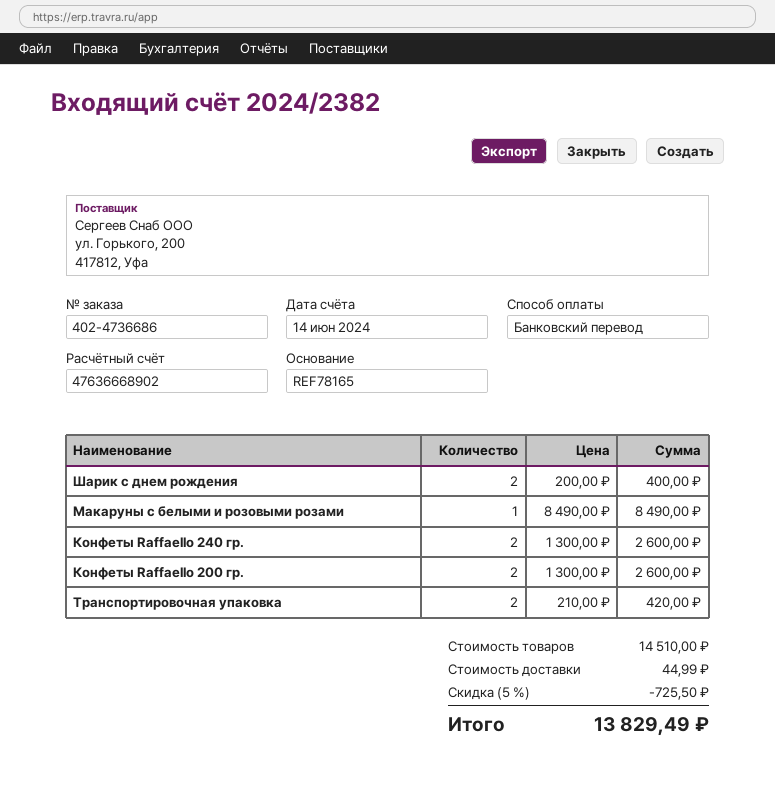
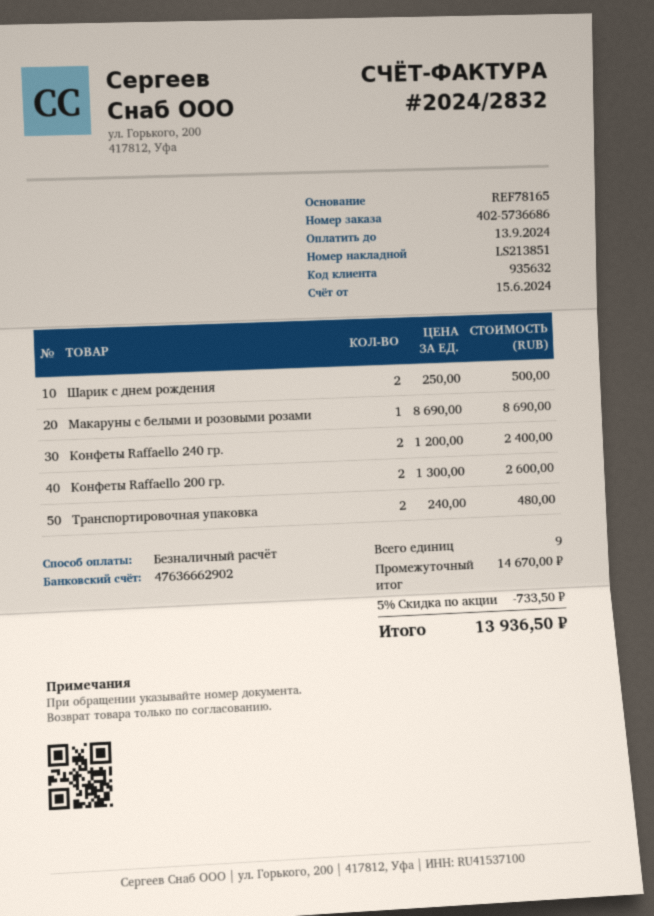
order number: 402-4736686 -> 402-5736686
invoice number: 2024/2382 -> 2024/2832
invoice date: 2024-06-14 -> 2024-06-15
bank account: 47636668902 -> 47636662902
Шарик с днем рождения: 2 x 200.00 = 400.00 -> 2 x 250.00 = 500.00
Макаруны с белыми и розовыми розами: 1 x 8490.00 = 8490.00 -> 1 x 8690.00 = 8690.00
Конфеты Raffaello 240 гр.: 2 x 1300.00 = 2600.00 -> 2 x 1200.00 = 2400.00
Транспортировочная упаковка: 2 x 210.00 = 420.00 -> 2 x 240.00 = 480.00
subtotal: 14510.00 -> 14670.00
discount: 5% = 725.50 -> 5% = 733.50
shipping: 44.99 -> none
total: 13829.49 -> 13936.50

